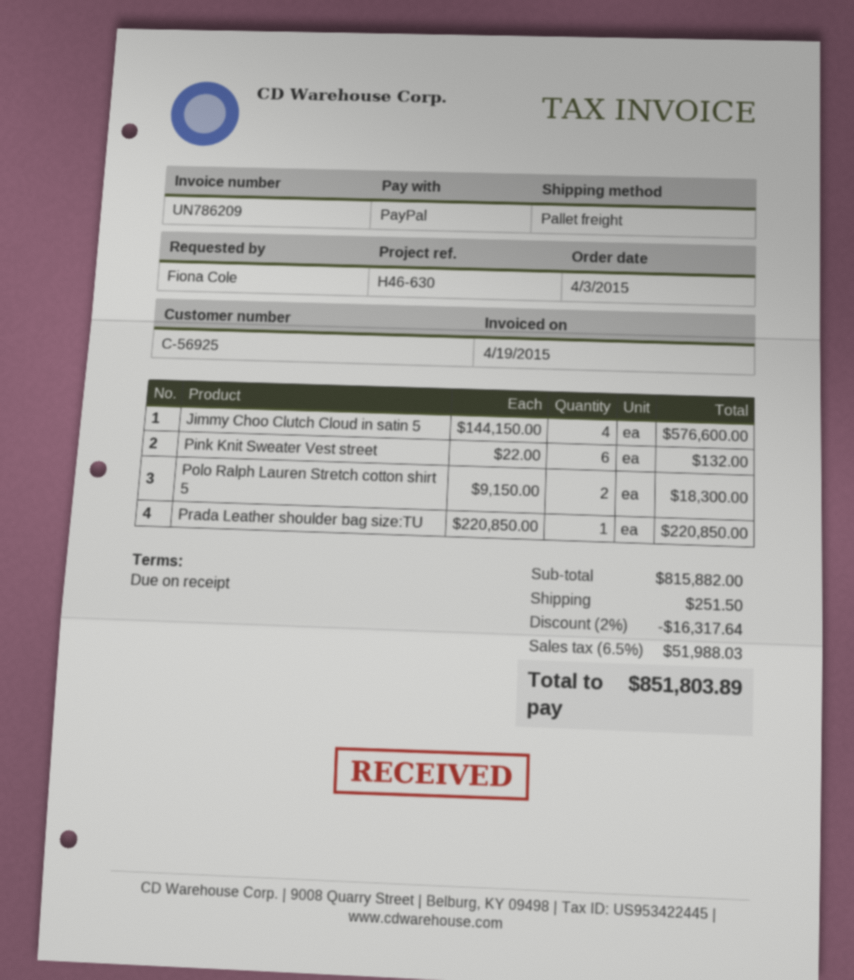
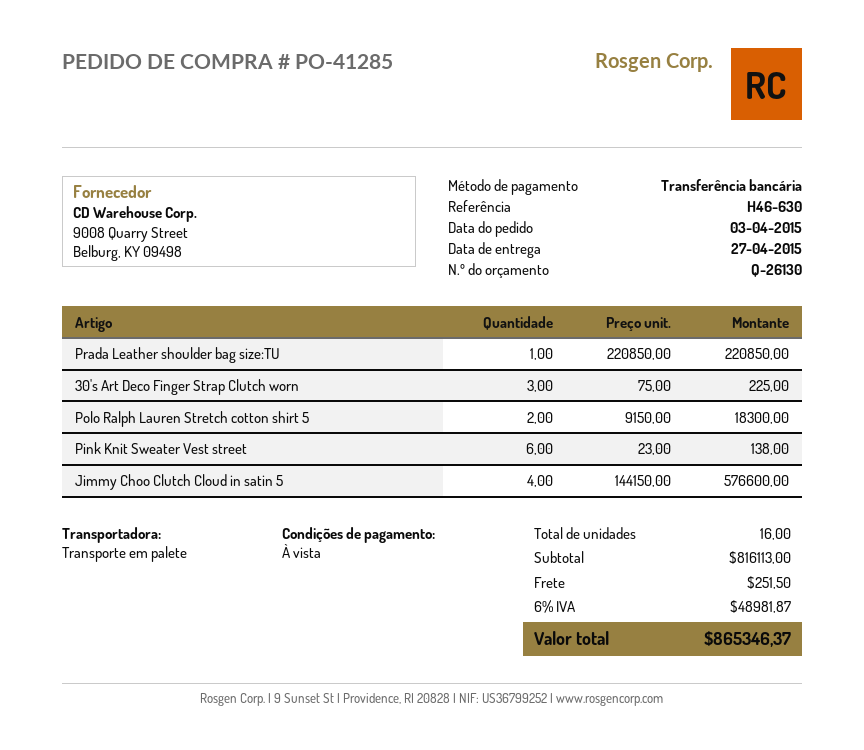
payment method: PayPal -> bank transfer
Pink Knit Sweater Vest street: 6 x 22.00 = 132.00 -> 6 x 23.00 = 138.00
30's Art Deco Finger Strap Clutch worn: none -> 3 x 75.00 = 225.00
subtotal: 815882.00 -> 816113.00
discount: 2% = 16317.64 -> none
tax: 6.5% = 51988.03 -> 6% = 48981.87
total: 851803.89 -> 865346.37

